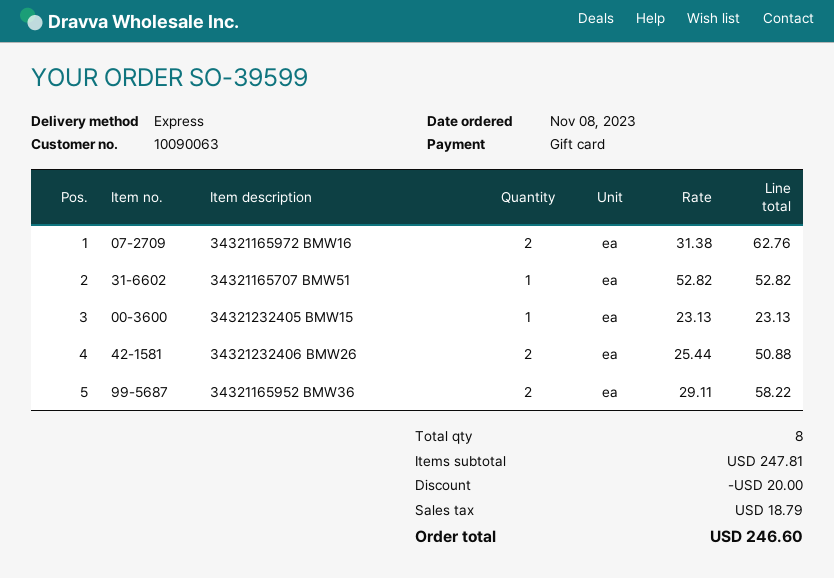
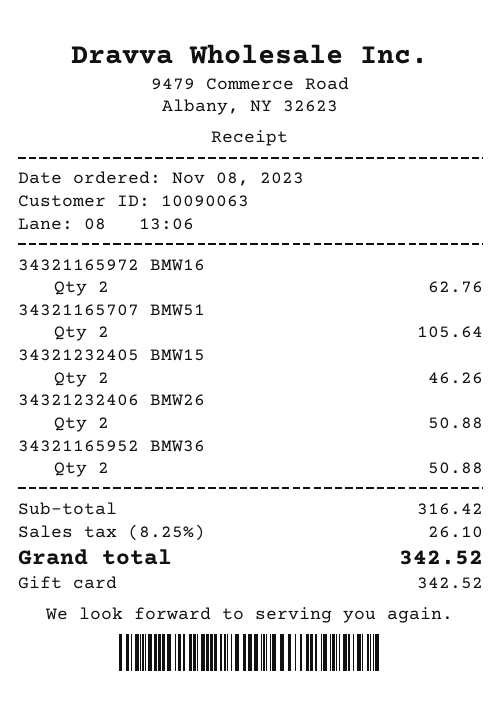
34321165707 BMW51: 1 for 52.82 -> 2 for 105.64
34321232405 BMW15: 1 for 23.13 -> 2 for 46.26
34321165952 BMW36: 2 for 58.22 -> 2 for 50.88
subtotal: 247.81 -> 316.42
discount: 20.00 -> none
tax: 18.79 -> 26.10
total: 246.60 -> 342.52

